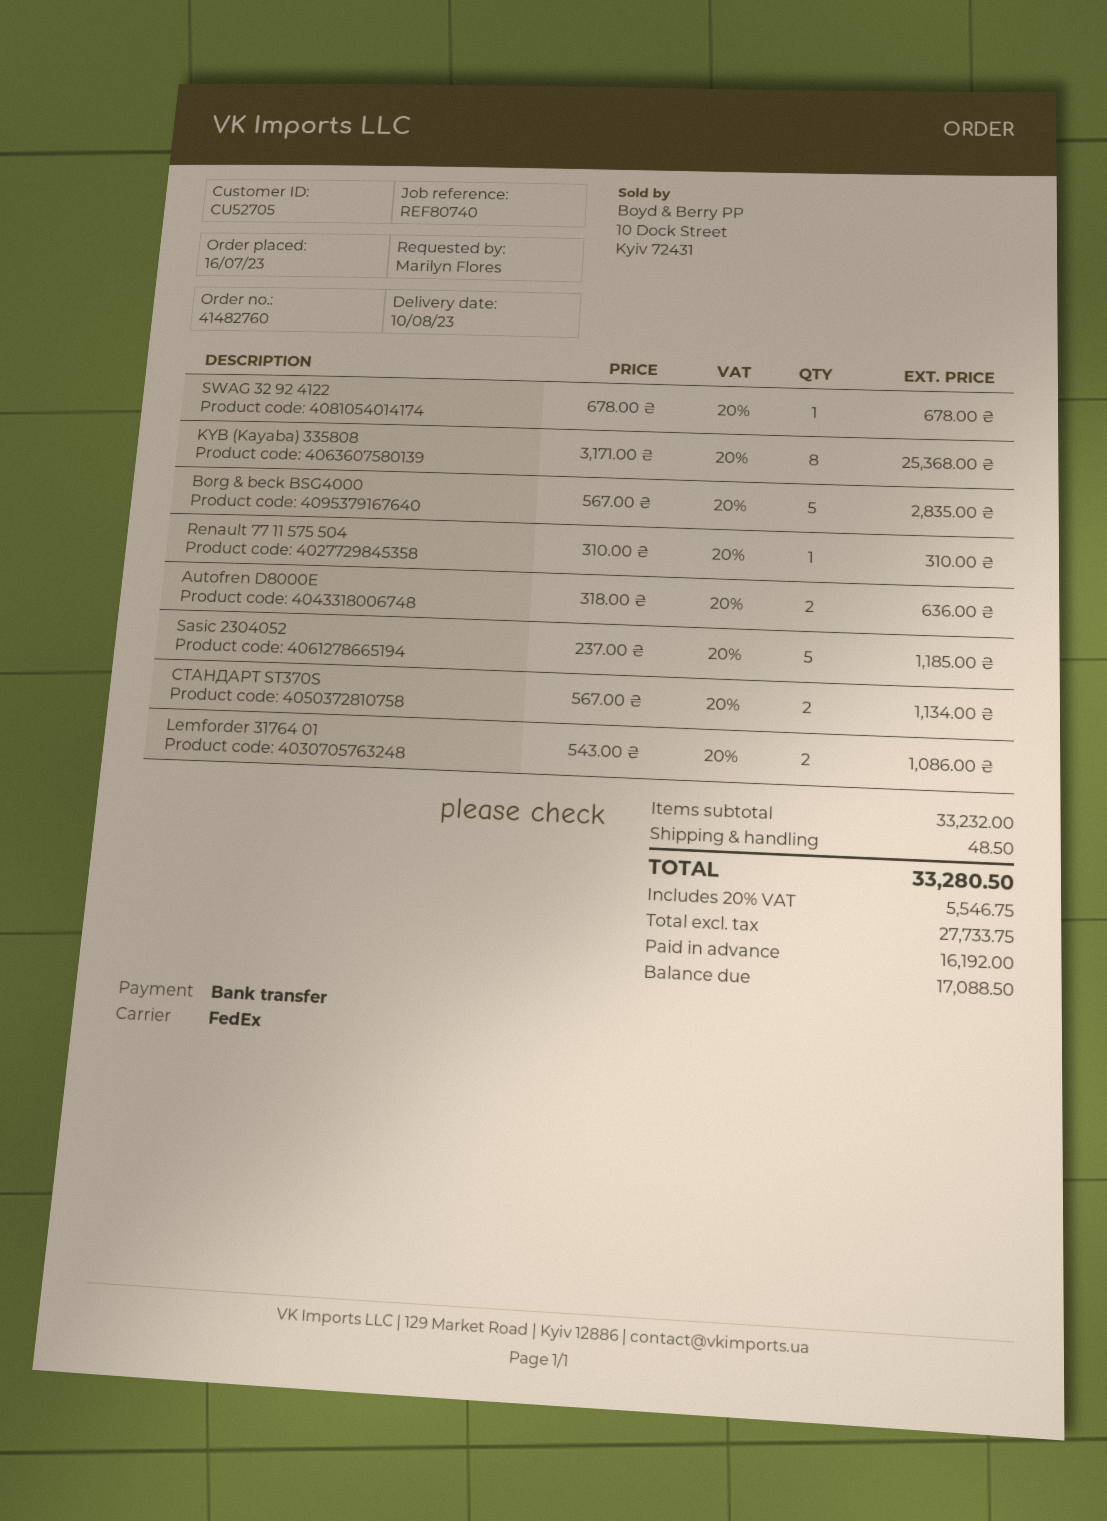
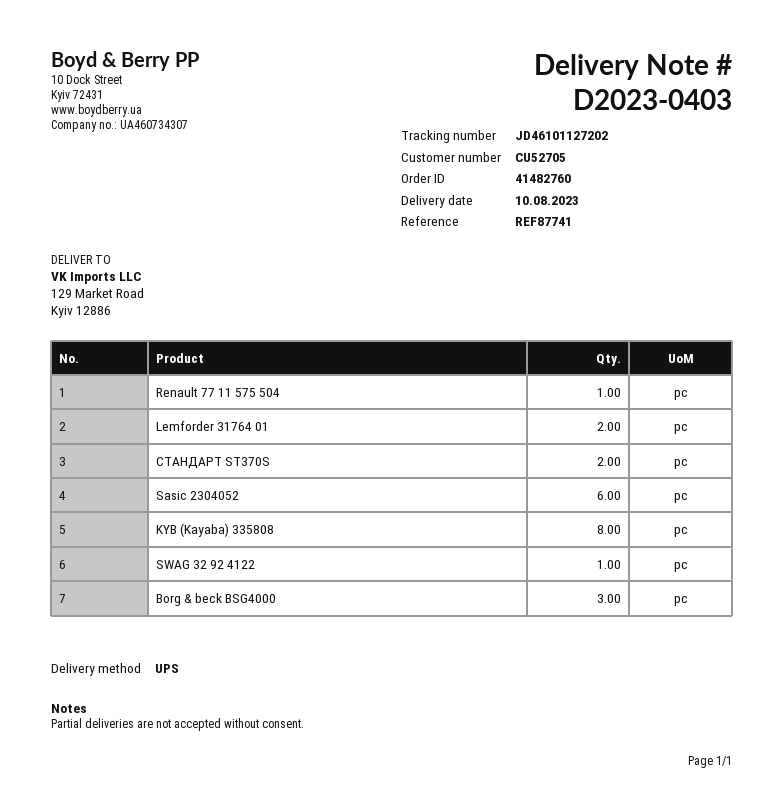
reference: REF80740 -> REF87741
shipping method: FedEx -> UPS
Borg & beck BSG4000: 5 -> 3
Autofren D8000E: 2 -> none
Sasic 2304052: 5 -> 6

